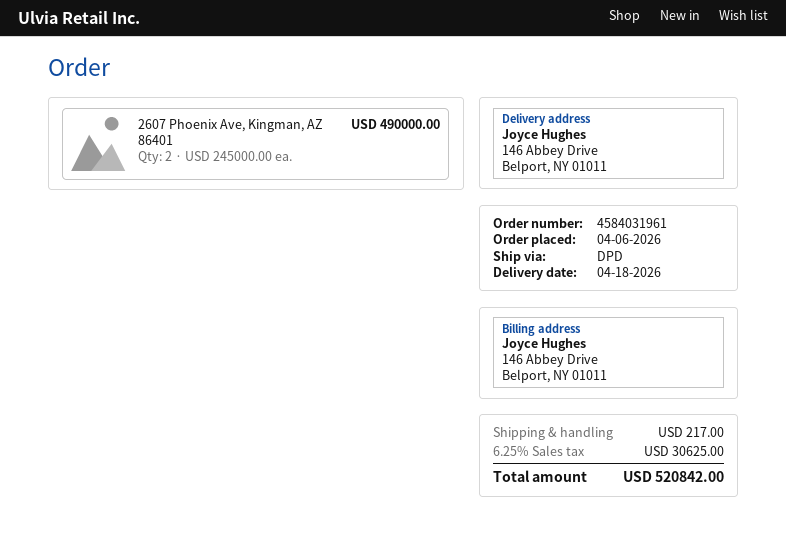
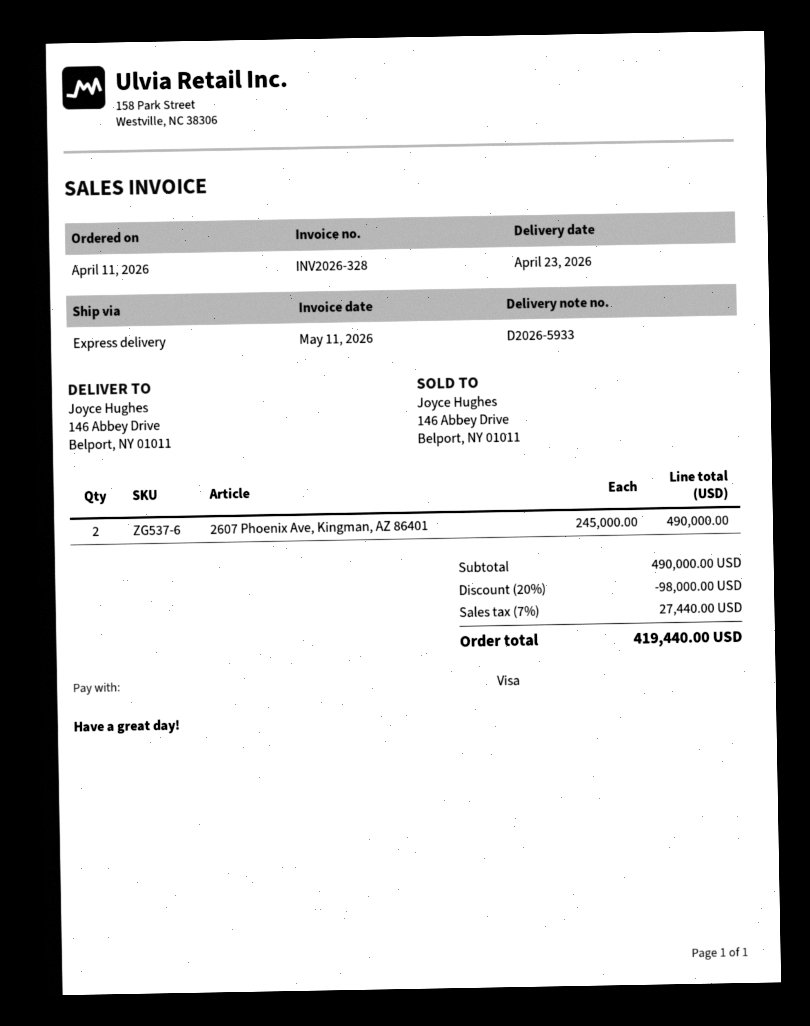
order date: 2026-04-06 -> 2026-04-11
delivery date: 2026-04-18 -> 2026-04-23
shipping method: DPD -> express
discount: none -> 20% = 98000.00
shipping: 217.00 -> none
tax: 6.25% = 30625.00 -> 7% = 27440.00
total: 520842.00 -> 419440.00

